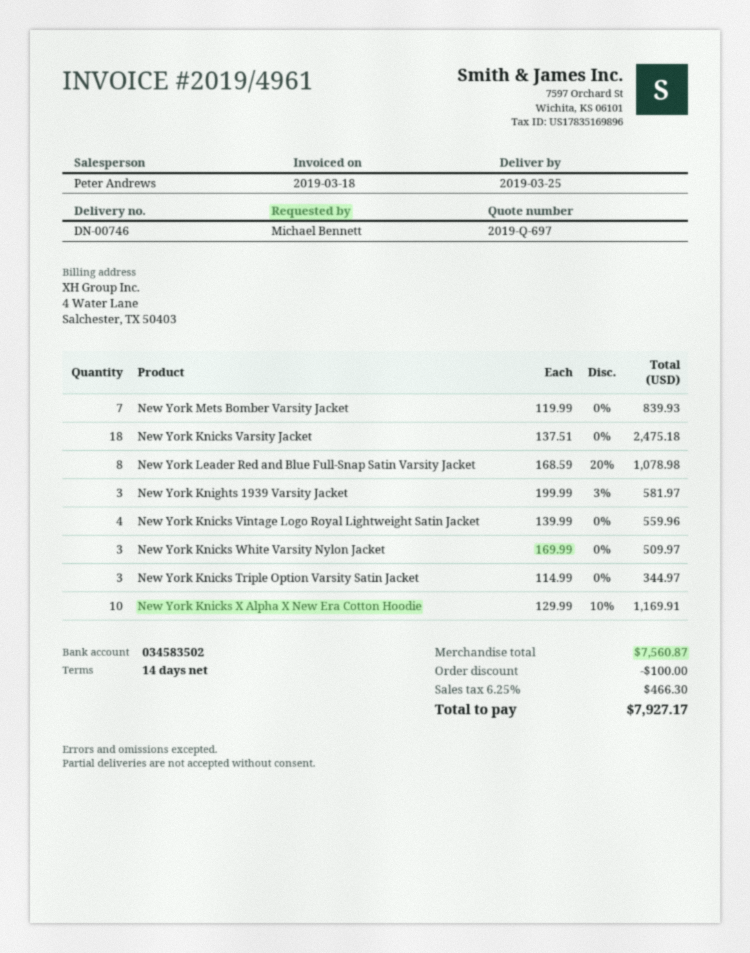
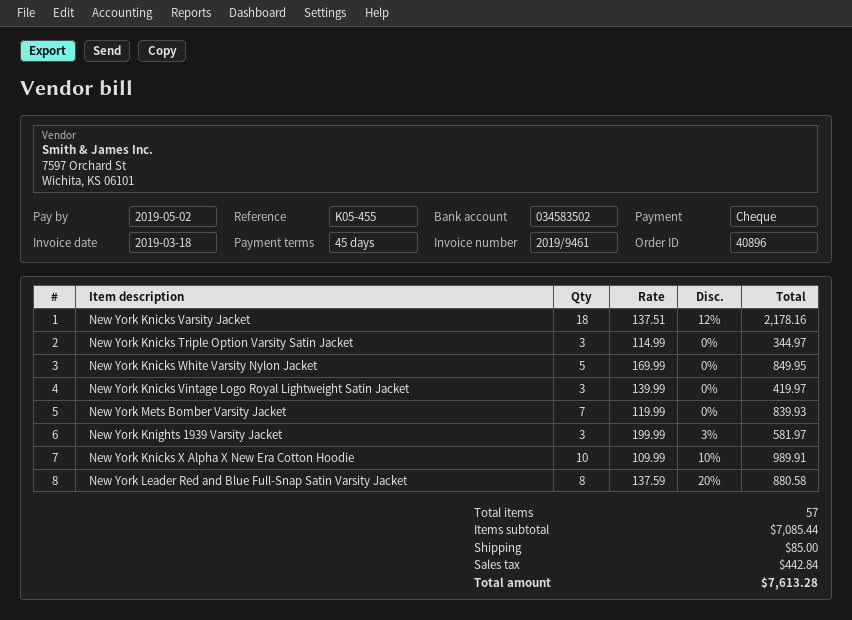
invoice number: 2019/4961 -> 2019/9461
payment terms: 14 days -> 45 days
New York Knicks Varsity Jacket: 18 x 137.51 = 2475.18 -> 18 x 137.51 - 12% = 2178.16
New York Leader Red and Blue Full-Snap Satin Varsity Jacket: 8 x 168.59 - 20% = 1078.98 -> 8 x 137.59 - 20% = 880.58
New York Knicks Vintage Logo Royal Lightweight Satin Jacket: 4 x 139.99 = 559.96 -> 3 x 139.99 = 419.97
New York Knicks White Varsity Nylon Jacket: 3 x 169.99 = 509.97 -> 5 x 169.99 = 849.95
New York Knicks X Alpha X New Era Cotton Hoodie: 10 x 129.99 - 10% = 1169.91 -> 10 x 109.99 - 10% = 989.91
subtotal: 7560.87 -> 7085.44
discount: 100.00 -> none
shipping: none -> 85.00
tax: 466.30 -> 442.84
total: 7927.17 -> 7613.28

